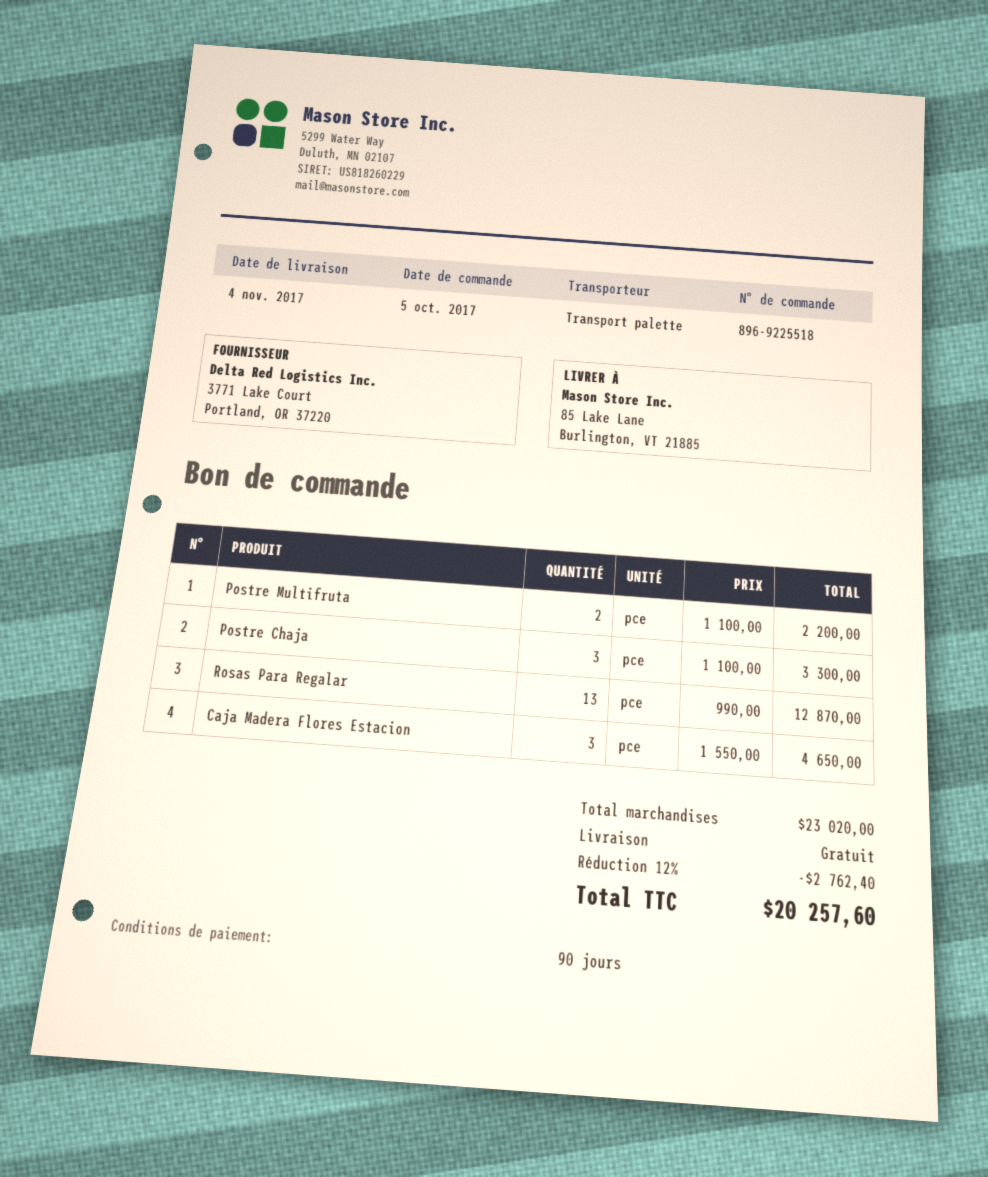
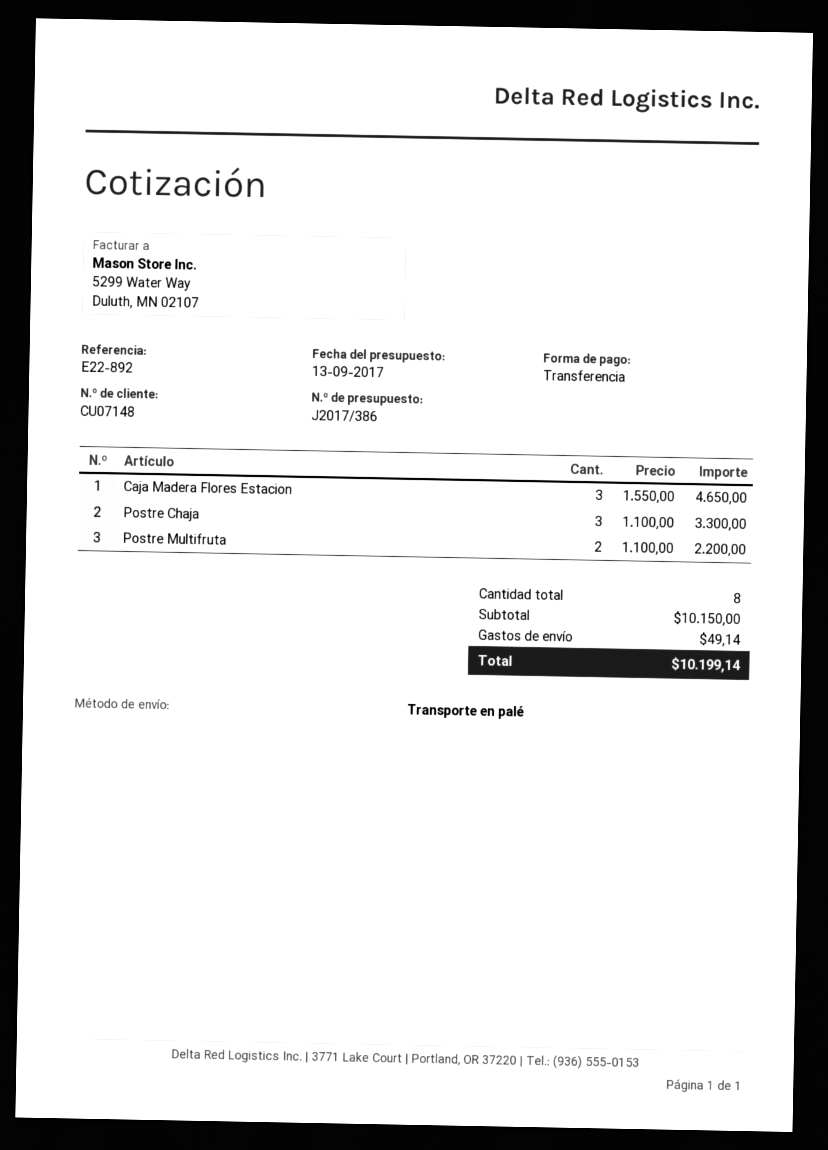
Rosas Para Regalar: 13 x 990.00 = 12870.00 -> none
subtotal: 23020.00 -> 10150.00
discount: 12% = 2762.40 -> none
shipping: 0.00 -> 49.14
total: 20257.60 -> 10199.14

